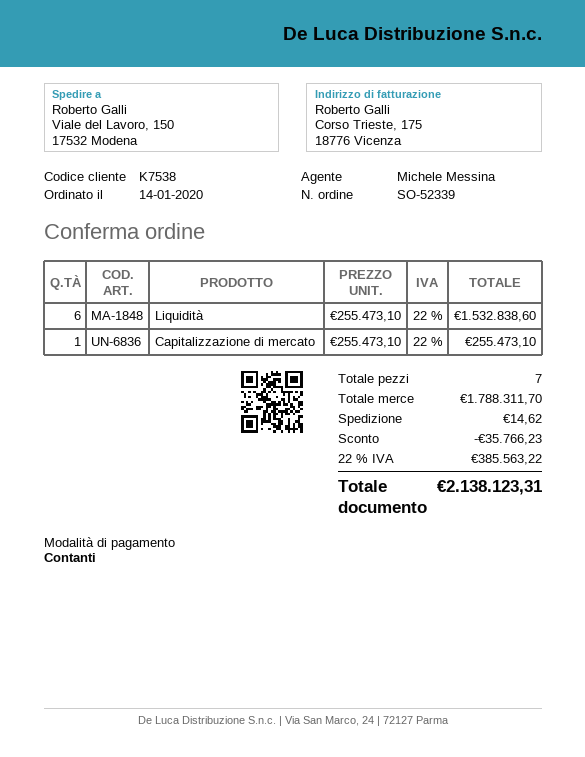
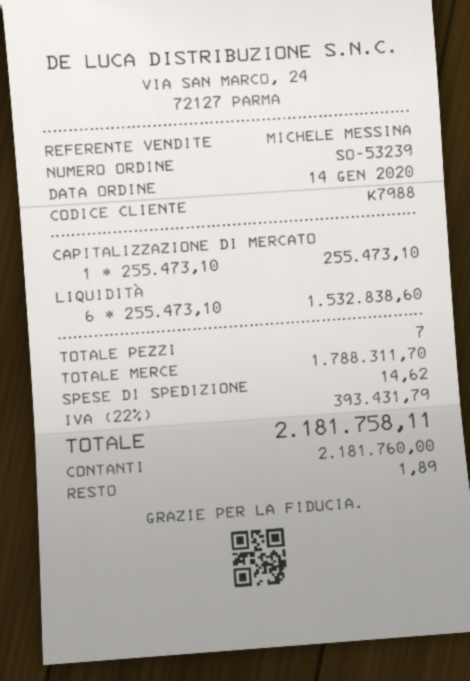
order number: SO-52339 -> SO-53239
customer number: K7538 -> K7988
discount: 35766.23 -> none
tax: 22% = 385563.22 -> 22% = 393431.79
total: 2138123.31 -> 2181758.11

